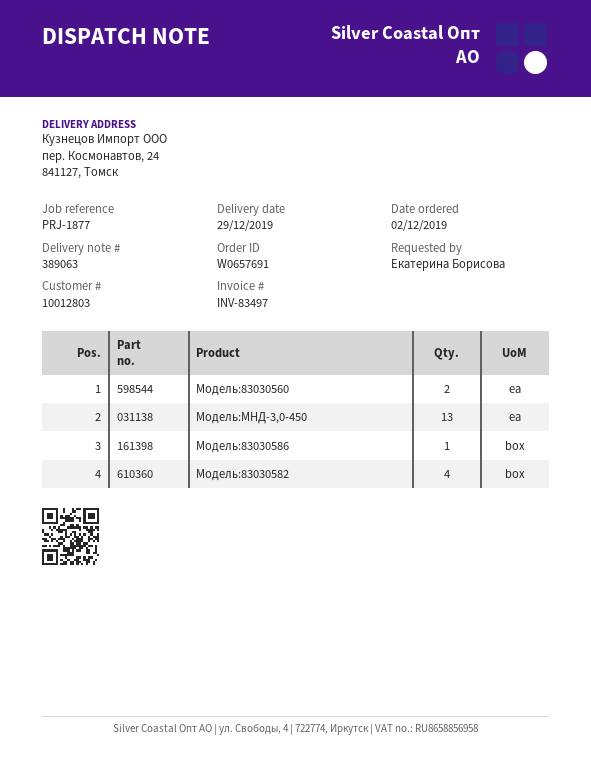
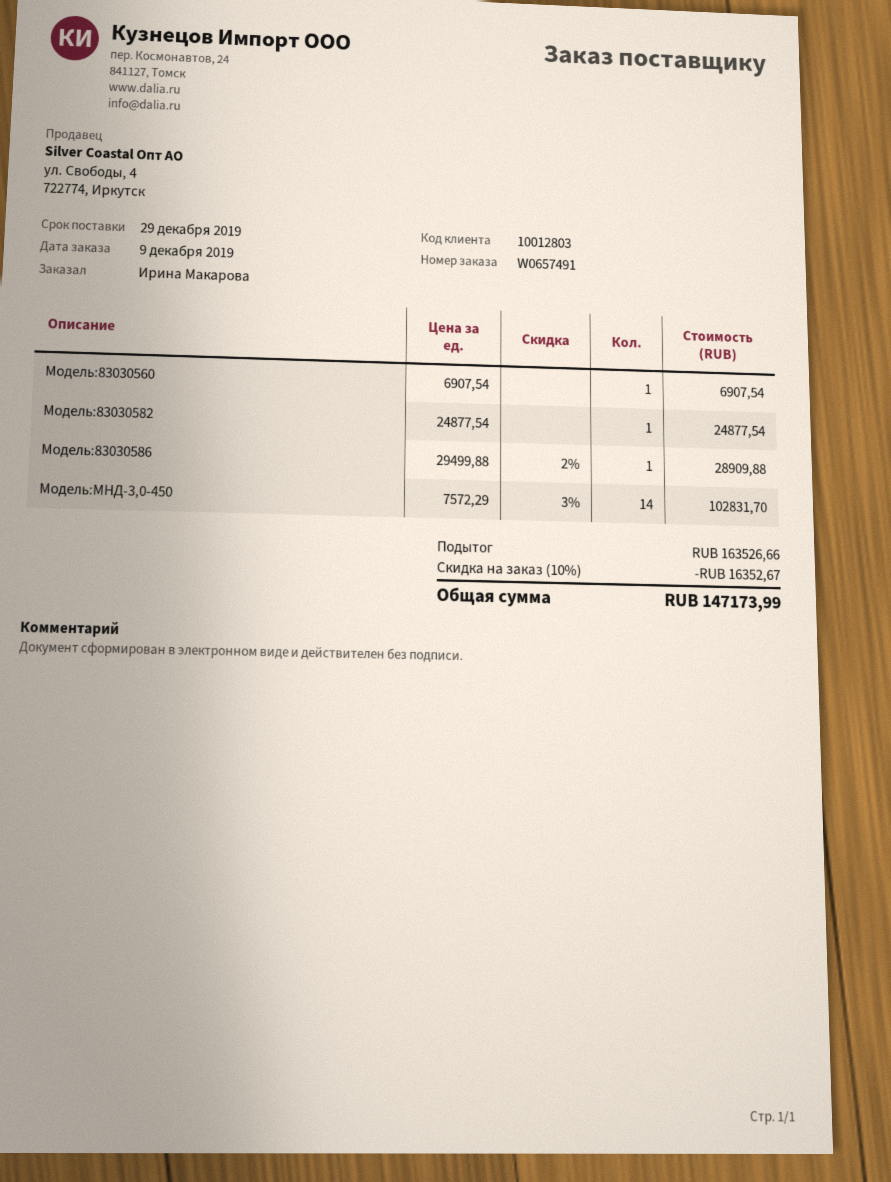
order number: W0657691 -> W0657491
order date: 2019-12-02 -> 2019-12-09
ordered by: Екатерина Борисова -> Ирина Макарова
Модель:83030560: 2 -> 1
Модель:МНД-3,0-450: 13 -> 14
Модель:83030582: 4 -> 1

